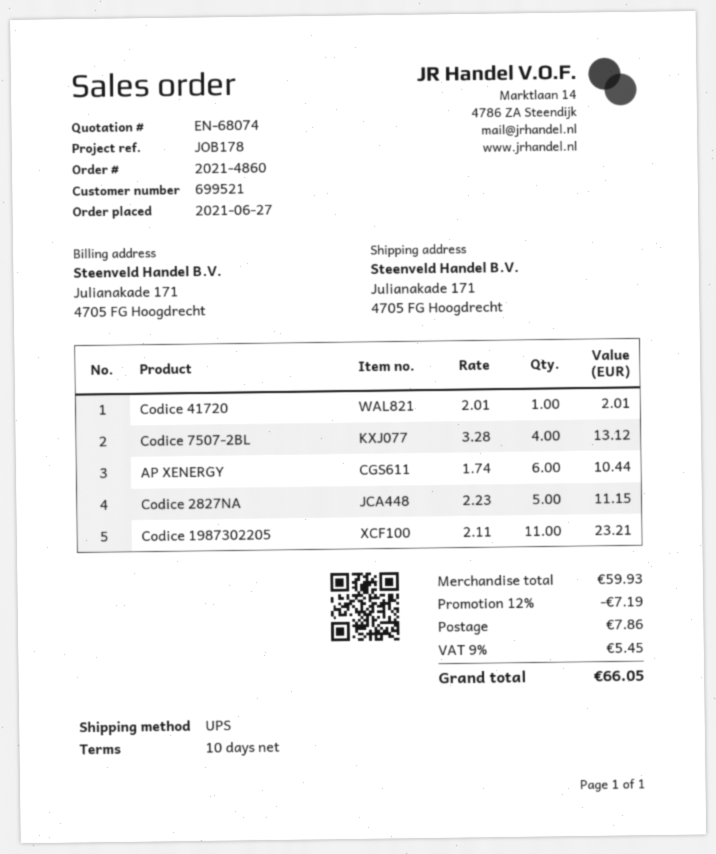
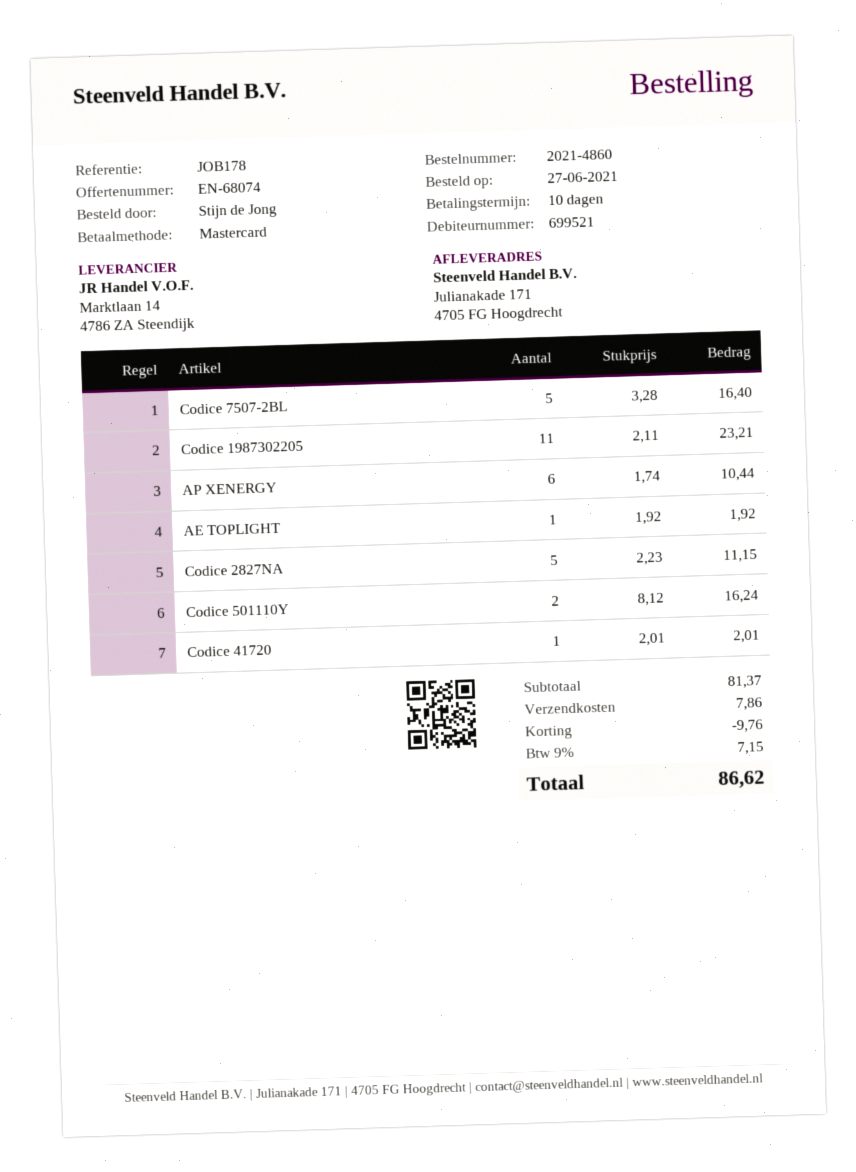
Codice 7507-2BL: 4 x 3.28 = 13.12 -> 5 x 3.28 = 16.40
AE TOPLIGHT: none -> 1 x 1.92 = 1.92
Codice 501110Y: none -> 2 x 8.12 = 16.24
subtotal: 59.93 -> 81.37
discount: 7.19 -> 9.76
tax: 9% = 5.45 -> 9% = 7.15
total: 66.05 -> 86.62

